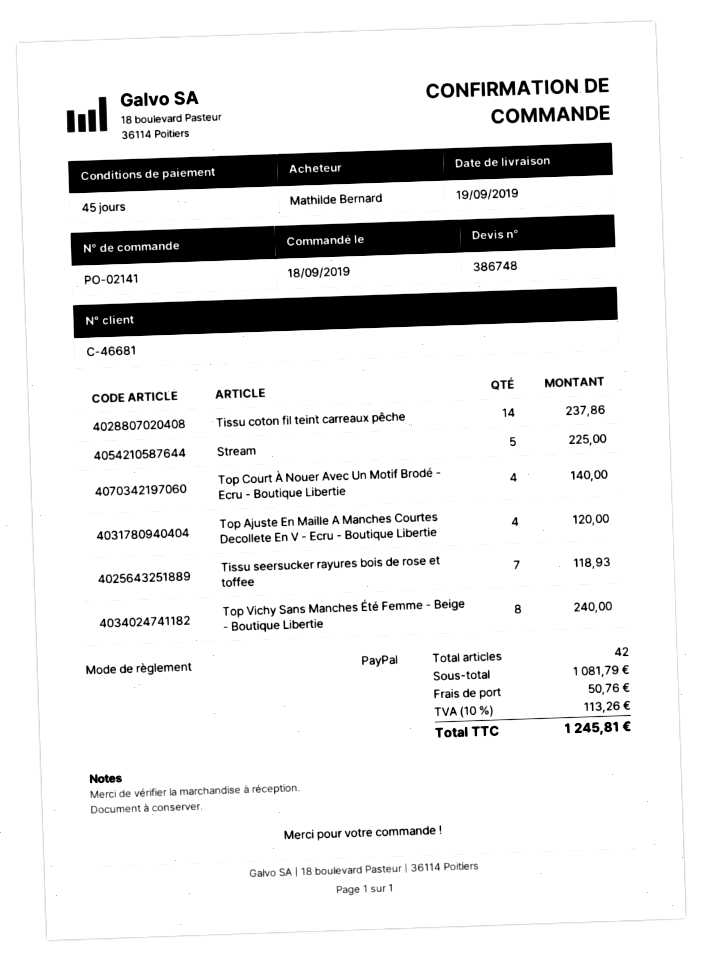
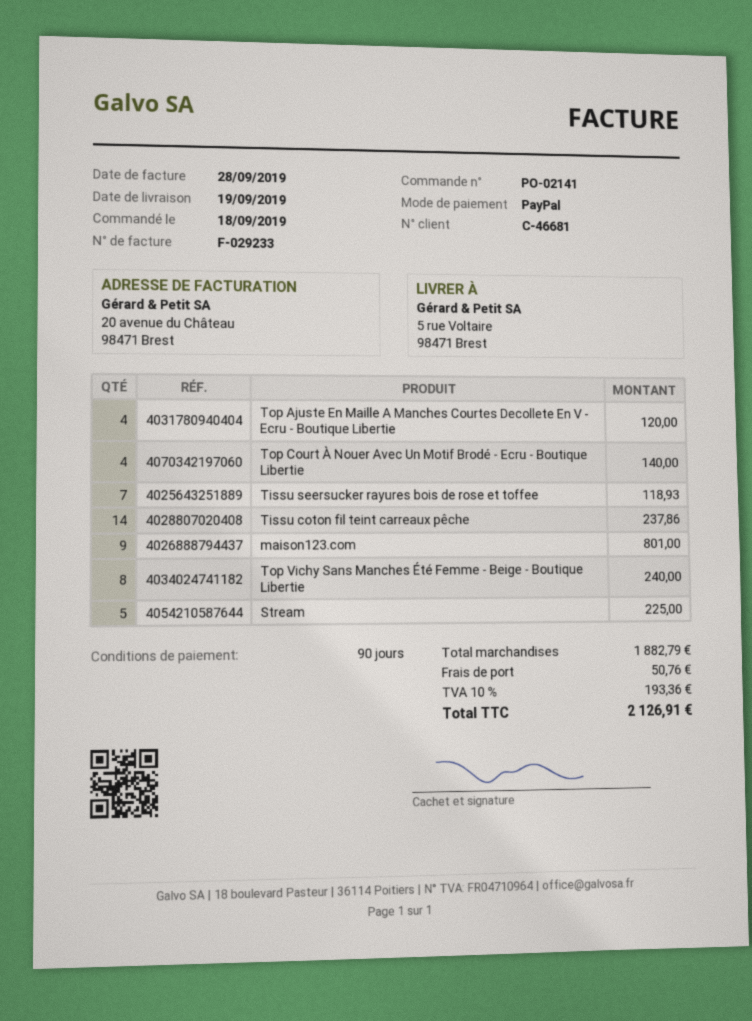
payment terms: 45 days -> 90 days
maison123.com: none -> 9 for 801.00
subtotal: 1081.79 -> 1882.79
tax: 10% = 113.26 -> 10% = 193.36
total: 1245.81 -> 2126.91

